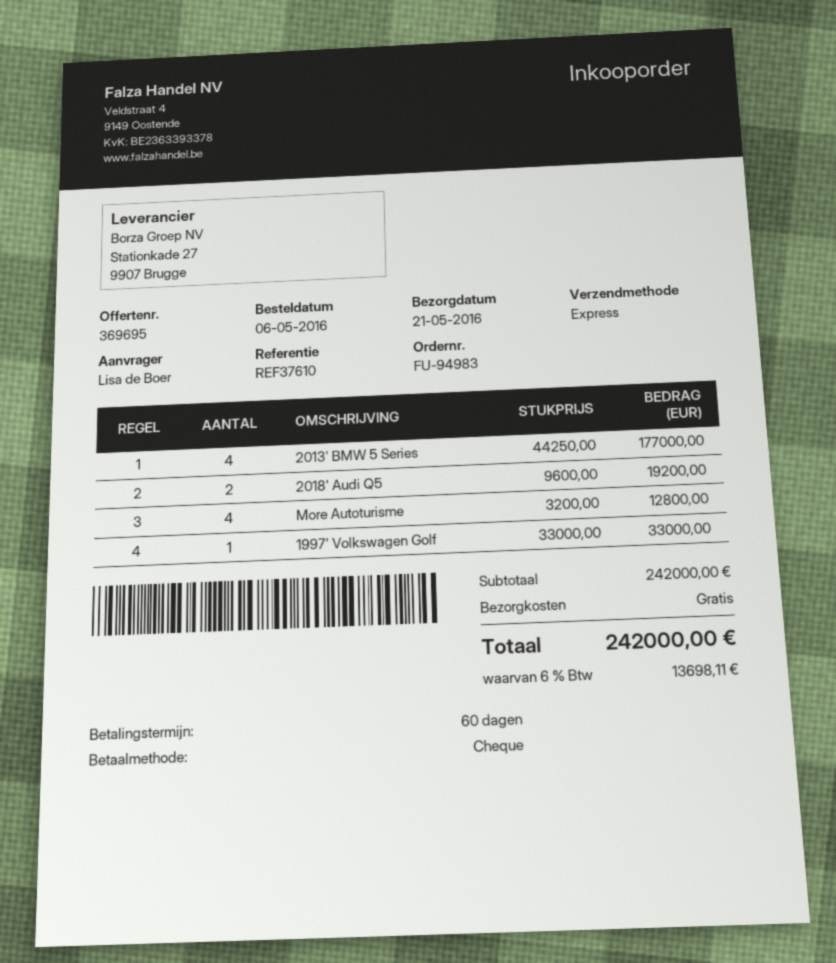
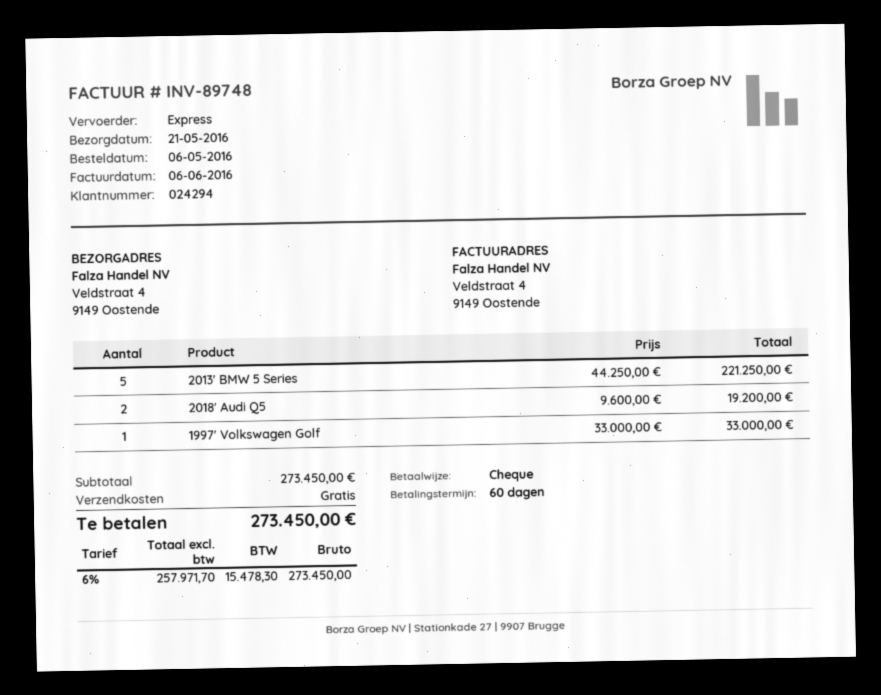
2013' BMW 5 Series: 4 x 44250.00 = 177000.00 -> 5 x 44250.00 = 221250.00
More Autoturisme: 4 x 3200.00 = 12800.00 -> none
subtotal: 242000.00 -> 273450.00
tax: 6% = 13698.11 -> 6% = 15478.30
total: 242000.00 -> 273450.00

